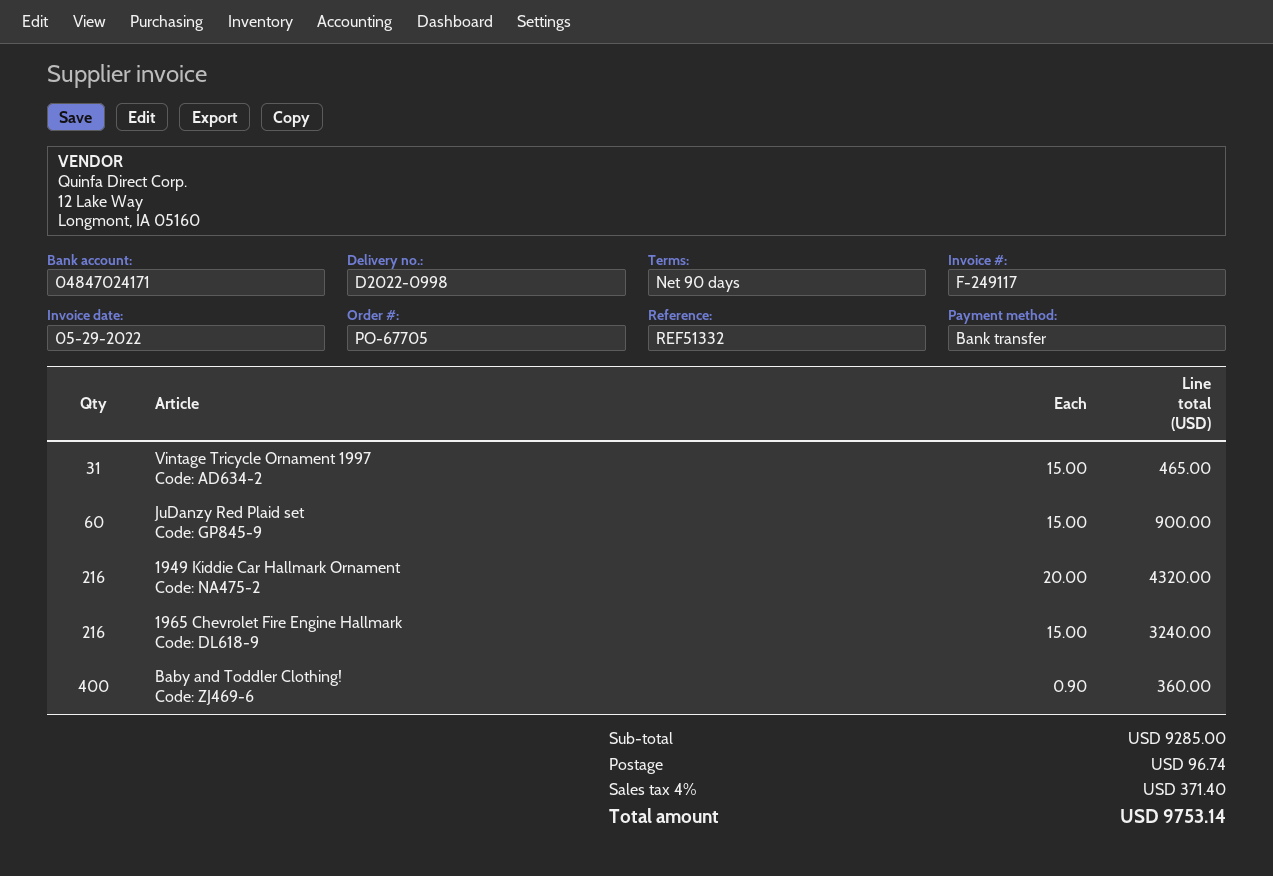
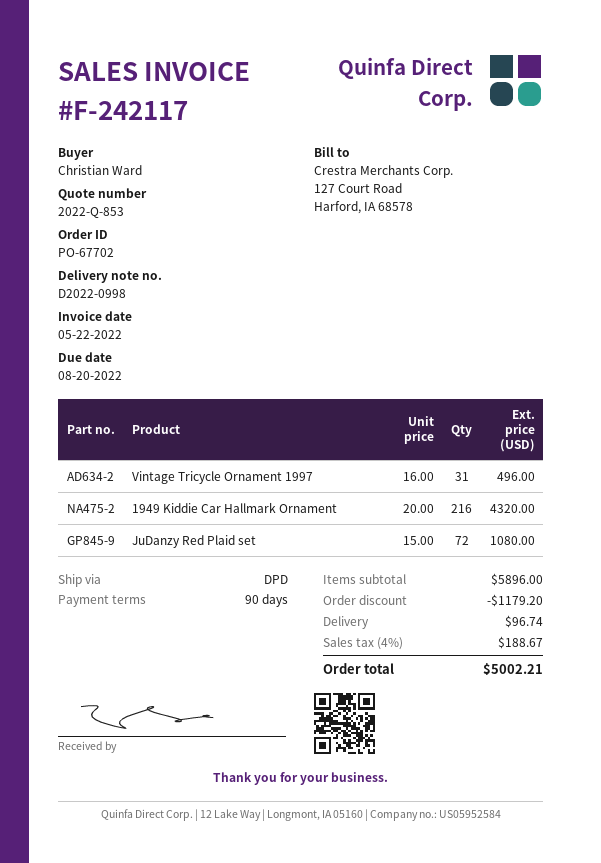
order number: PO-67705 -> PO-67702
invoice number: F-249117 -> F-242117
invoice date: 2022-05-29 -> 2022-05-22
Vintage Tricycle Ornament 1997: 31 x 15.00 = 465.00 -> 31 x 16.00 = 496.00
JuDanzy Red Plaid set: 60 x 15.00 = 900.00 -> 72 x 15.00 = 1080.00
1965 Chevrolet Fire Engine Hallmark: 216 x 15.00 = 3240.00 -> none
Baby and Toddler Clothing!: 400 x 0.90 = 360.00 -> none
subtotal: 9285.00 -> 5896.00
discount: none -> 1179.20
tax: 4% = 371.40 -> 4% = 188.67
total: 9753.14 -> 5002.21

